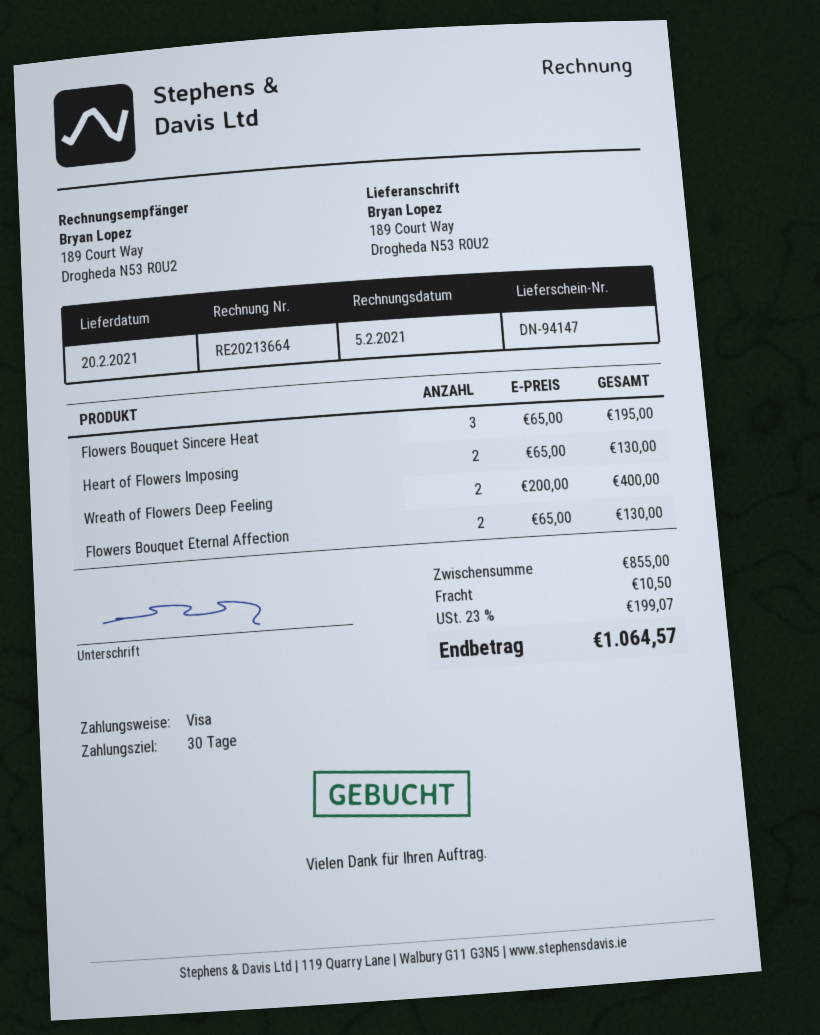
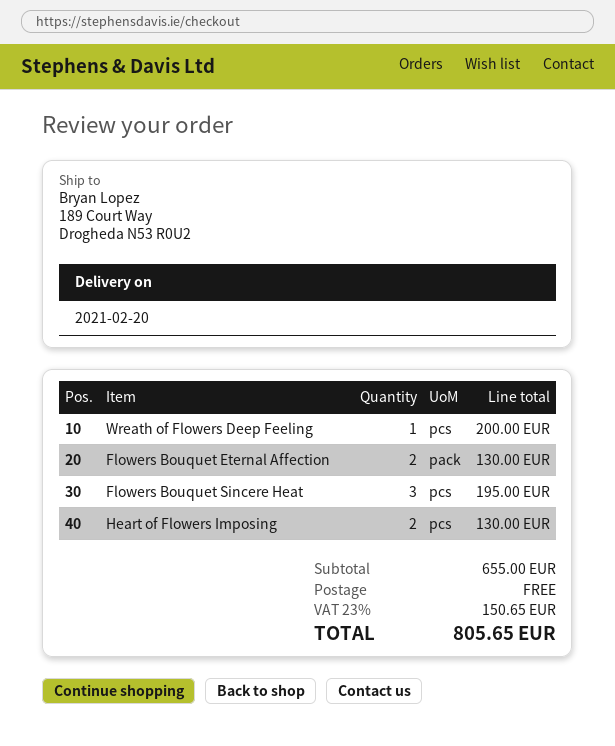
Wreath of Flowers Deep Feeling: 2 for 400.00 -> 1 for 200.00
subtotal: 855.00 -> 655.00
shipping: 10.50 -> 0.00
tax: 23% = 199.07 -> 23% = 150.65
total: 1064.57 -> 805.65

